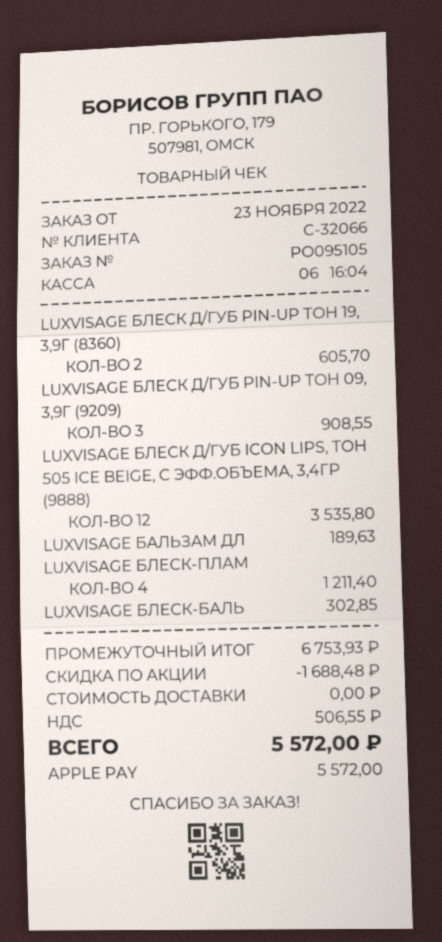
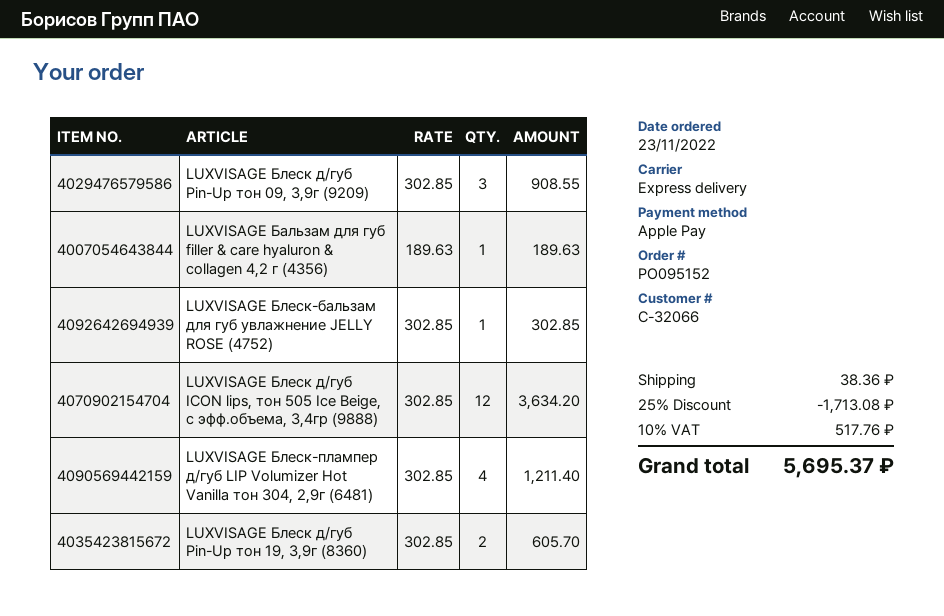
order number: PO095105 -> PO095152
LUXVISAGE БЛЕСК Д/ГУБ ICON LIPS, ТОН 505 ICE BEIGE, С ЭФФ.ОБЪЕМА, 3,4ГР (9888): 12 for 3535.80 -> 12 for 3634.20
discount: 1688.48 -> 1713.08
shipping: 0.00 -> 38.36
tax: 506.55 -> 517.76
total: 5572.00 -> 5695.37

